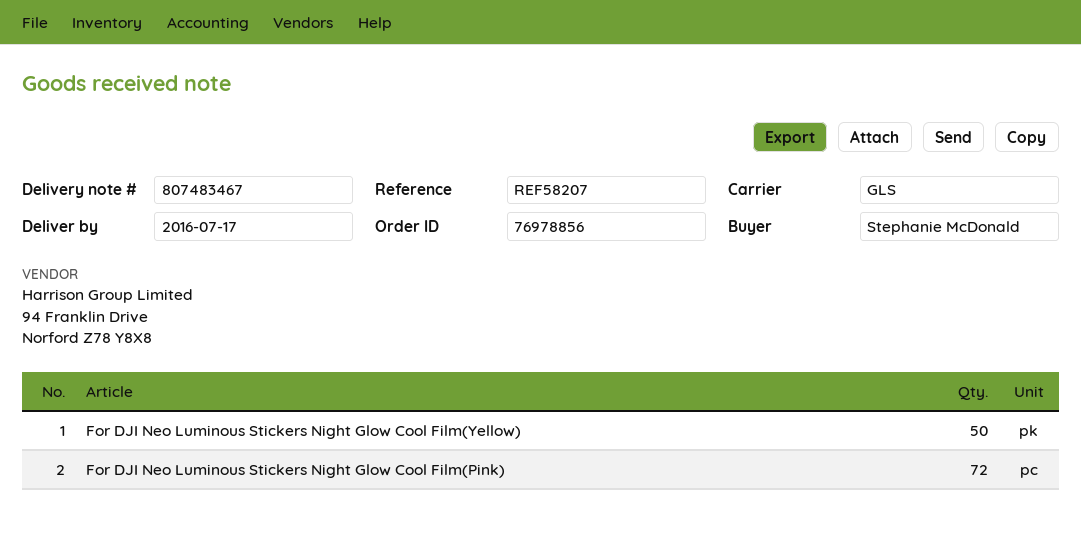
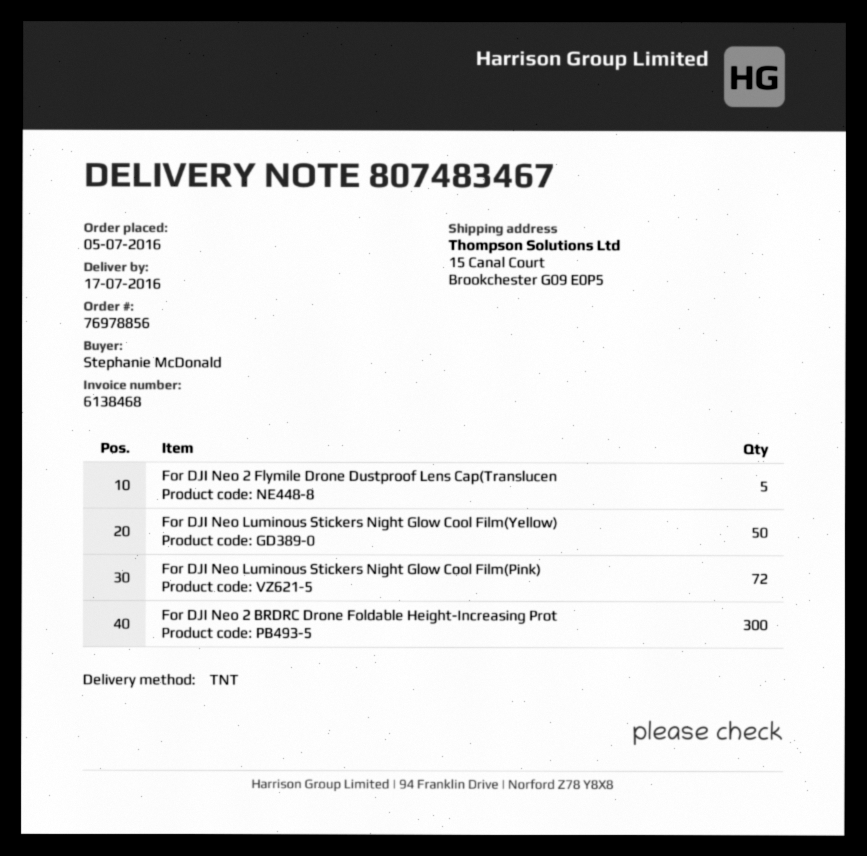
shipping method: GLS -> TNT
For DJI Neo 2 Flymile Drone Dustproof Lens Cap(Translucen: none -> 5
For DJI Neo 2 BRDRC Drone Foldable Height-Increasing Prot: none -> 300

